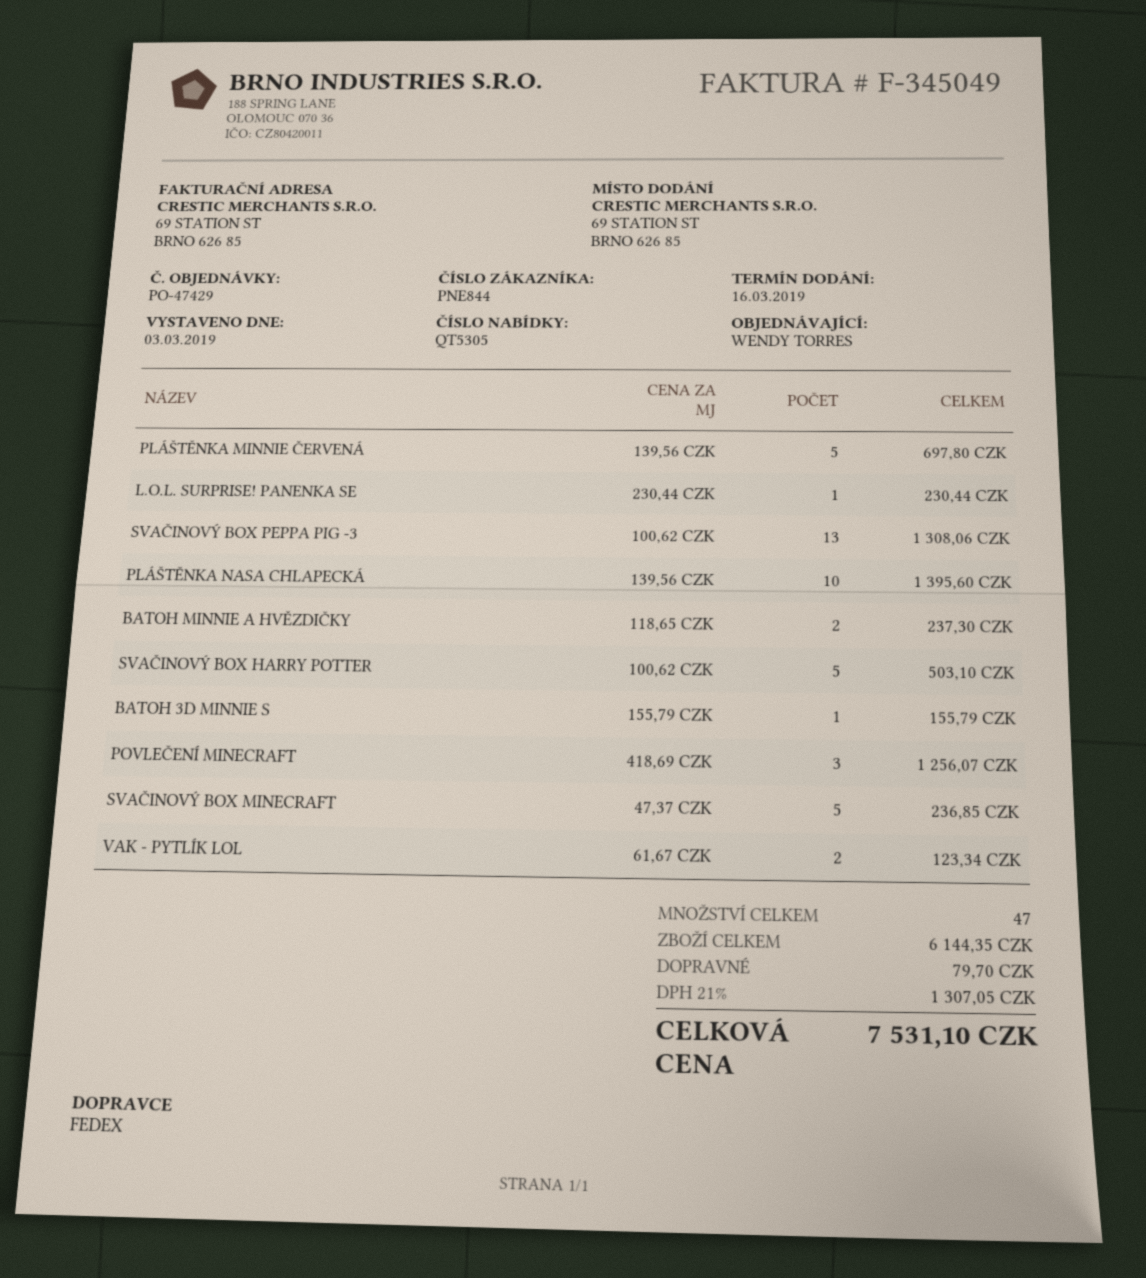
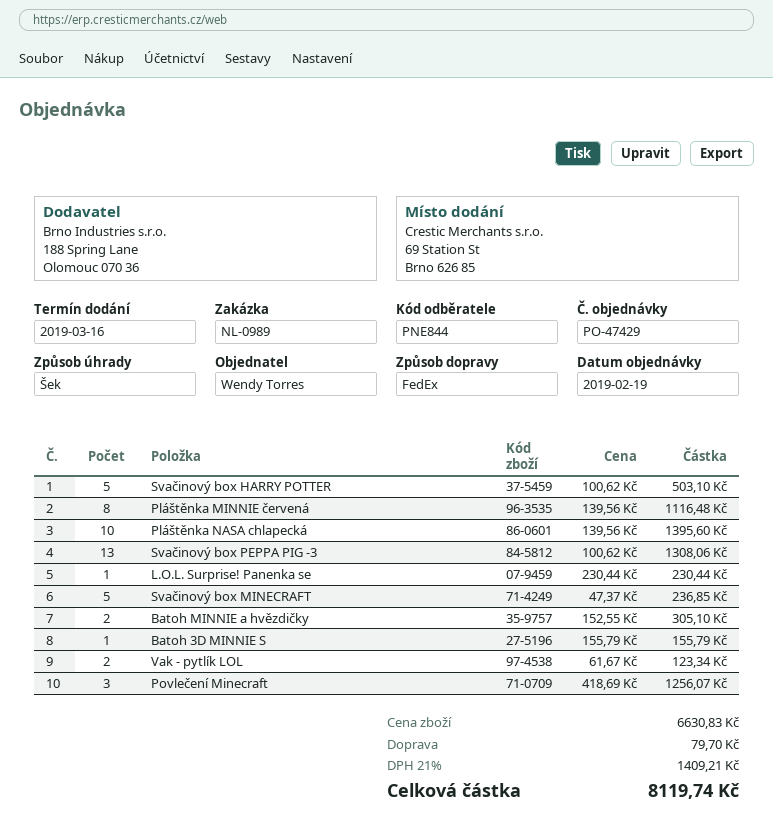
PLÁŠTĚNKA MINNIE ČERVENÁ: 5 x 139.56 = 697.80 -> 8 x 139.56 = 1116.48
BATOH MINNIE A HVĚZDIČKY: 2 x 118.65 = 237.30 -> 2 x 152.55 = 305.10
subtotal: 6144.35 -> 6630.83
tax: 21% = 1307.05 -> 21% = 1409.21
total: 7531.10 -> 8119.74

